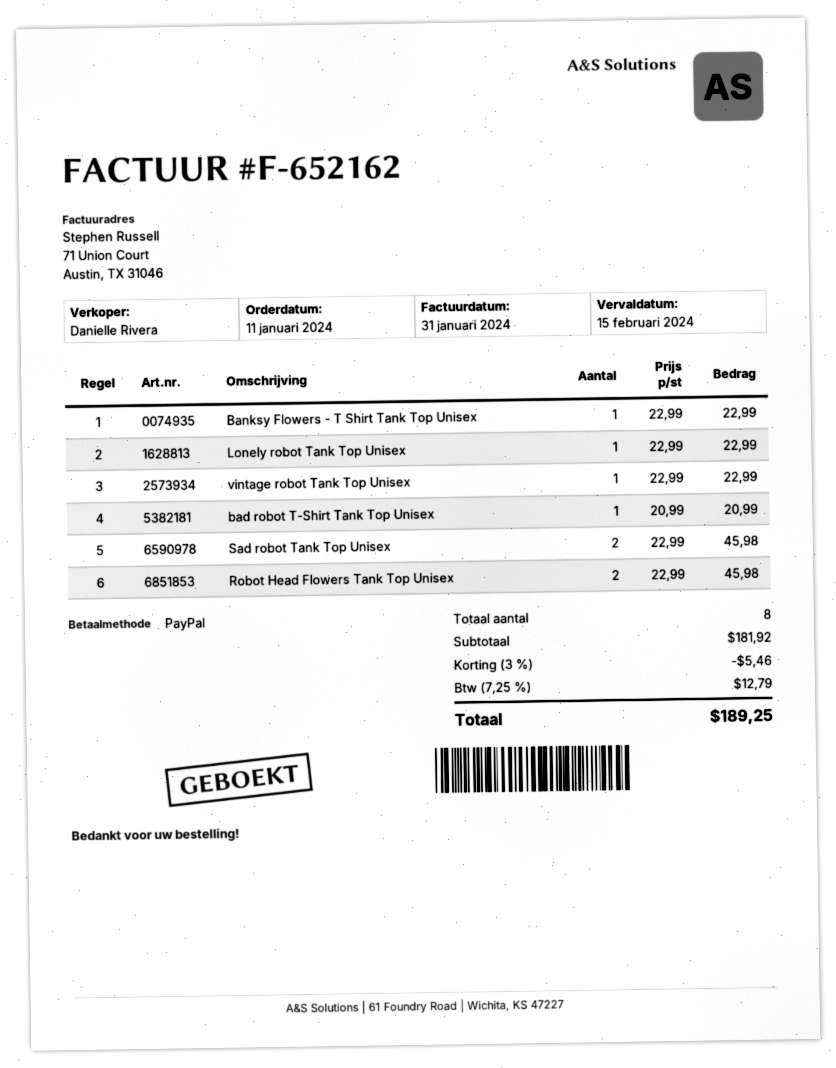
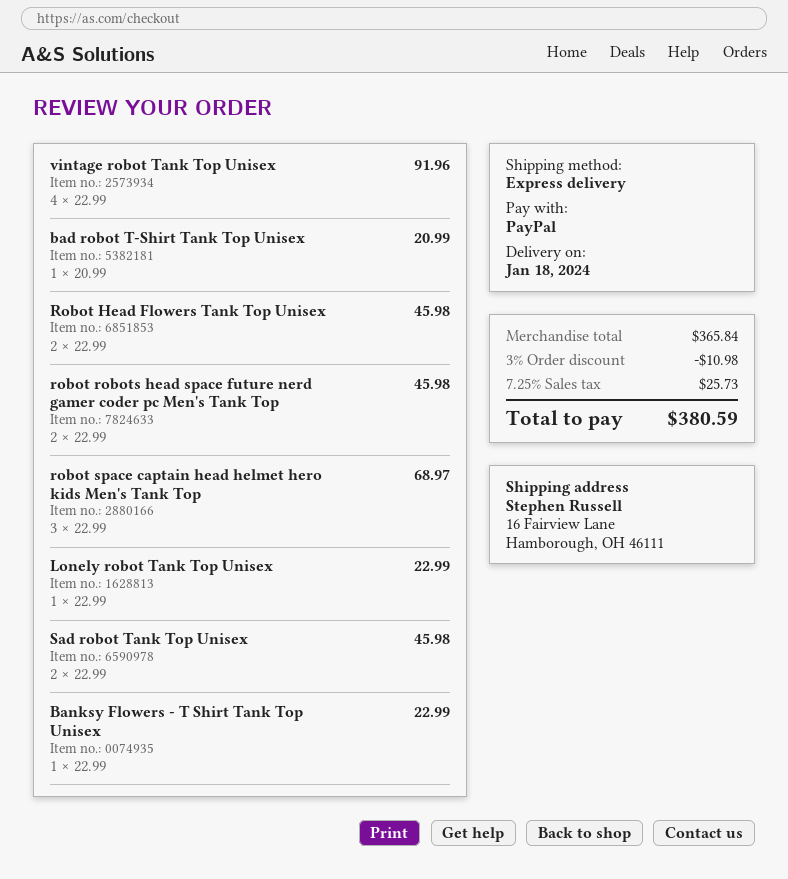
vintage robot Tank Top Unisex: 1 x 22.99 = 22.99 -> 4 x 22.99 = 91.96
robot robots head space future nerd gamer coder pc Men's Tank Top: none -> 2 x 22.99 = 45.98
robot space captain head helmet hero kids Men's Tank Top: none -> 3 x 22.99 = 68.97
subtotal: 181.92 -> 365.84
discount: 3% = 5.46 -> 3% = 10.98
tax: 7.25% = 12.79 -> 7.25% = 25.73
total: 189.25 -> 380.59

